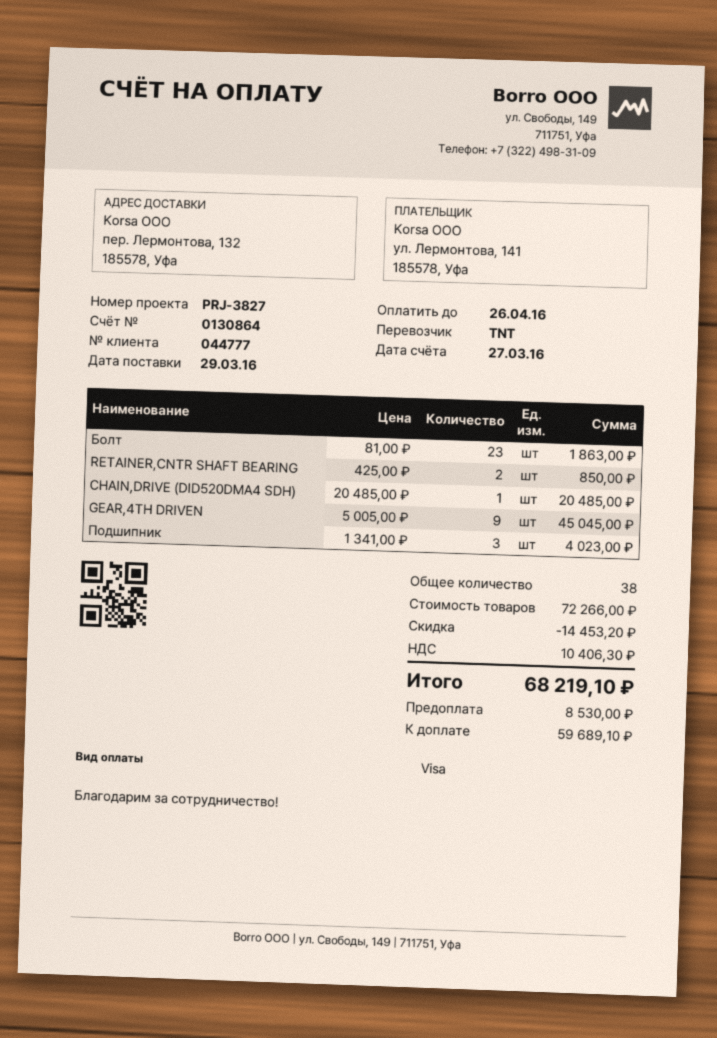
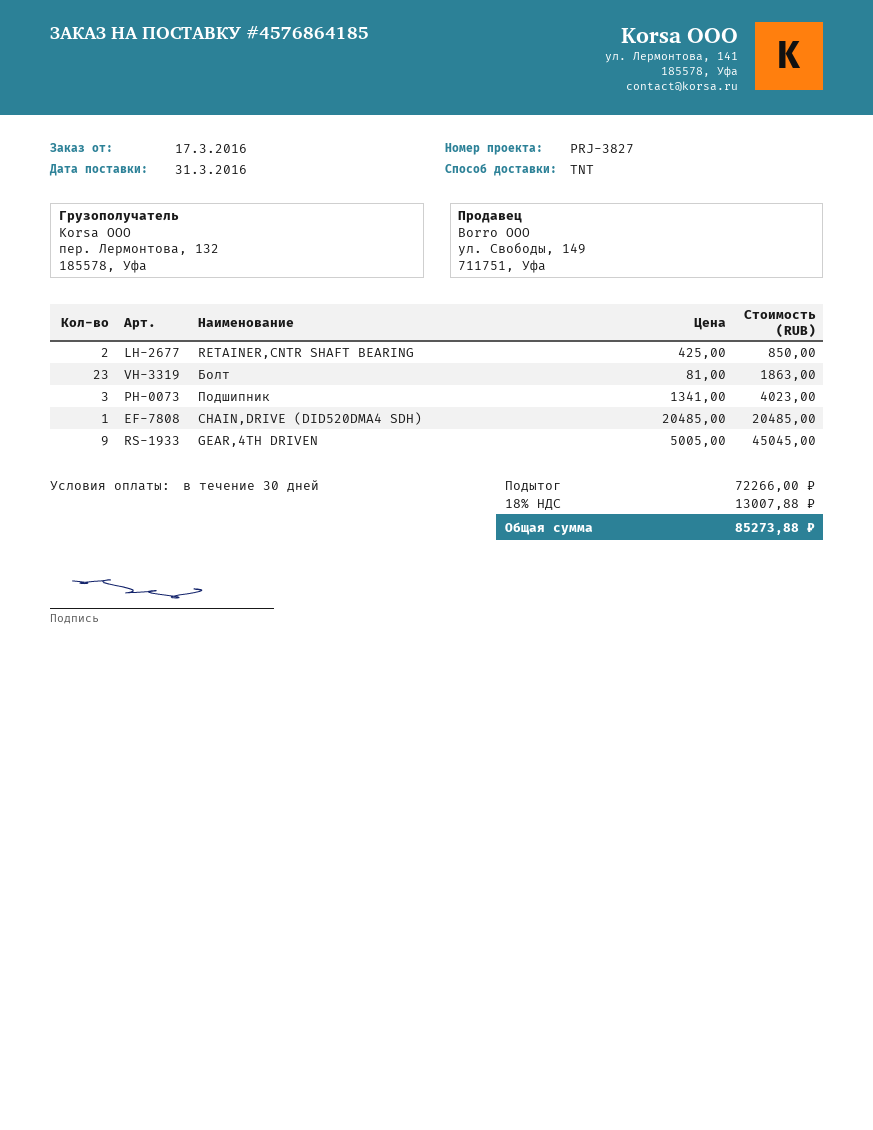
delivery date: 2016-03-29 -> 2016-03-31
discount: 14453.20 -> none
tax: 10406.30 -> 13007.88
total: 68219.10 -> 85273.88

